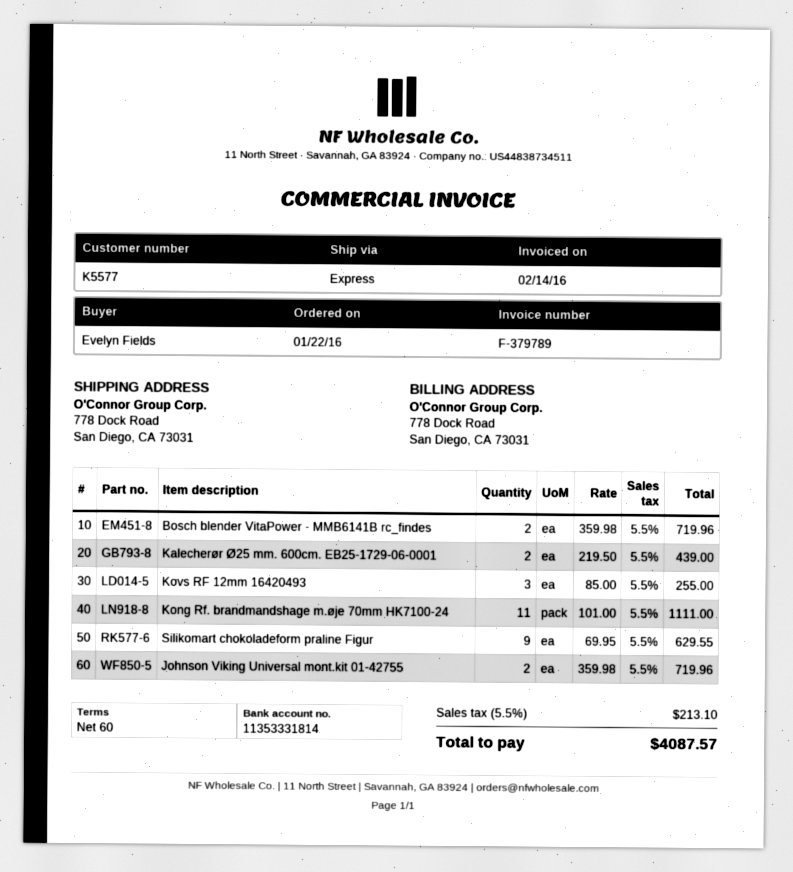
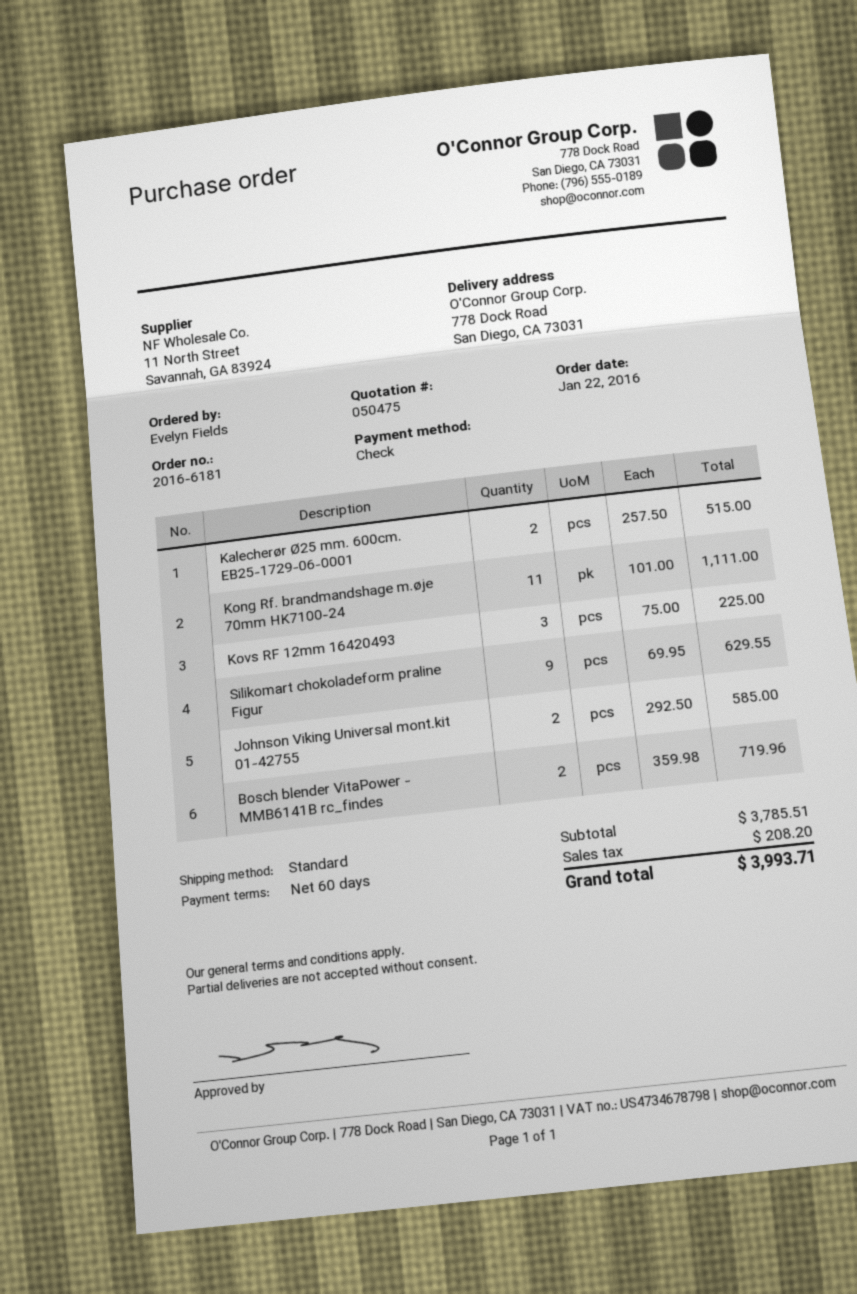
shipping method: express -> standard
Kalecherør Ø25 mm. 600cm. EB25-1729-06-0001: 2 x 219.50 = 439.00 -> 2 x 257.50 = 515.00
Kovs RF 12mm 16420493: 3 x 85.00 = 255.00 -> 3 x 75.00 = 225.00
Johnson Viking Universal mont.kit 01-42755: 2 x 359.98 = 719.96 -> 2 x 292.50 = 585.00
tax: 213.10 -> 208.20
total: 4087.57 -> 3993.71

